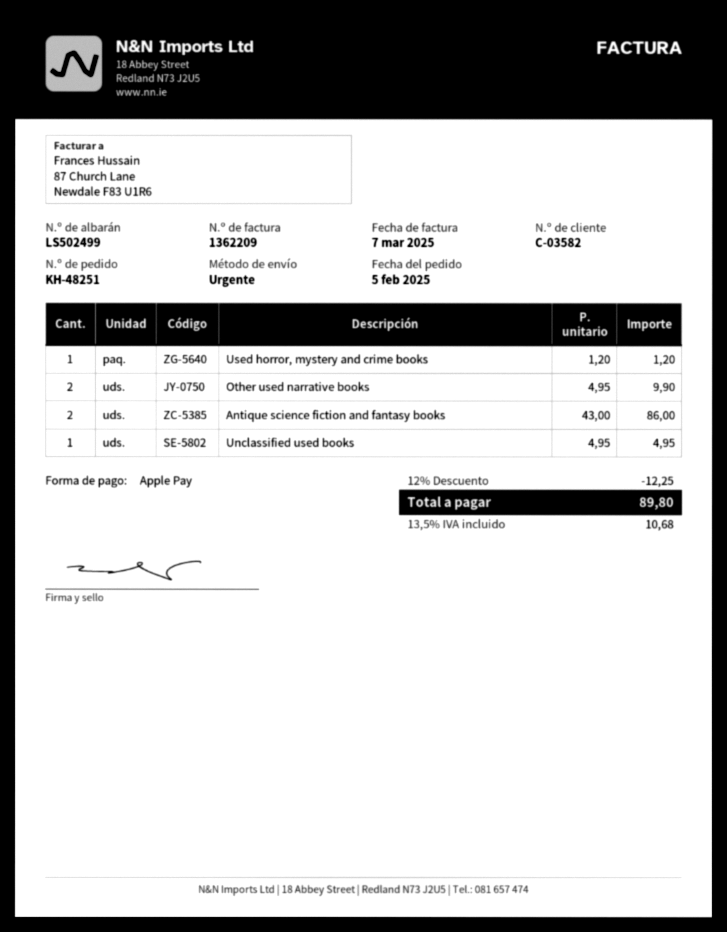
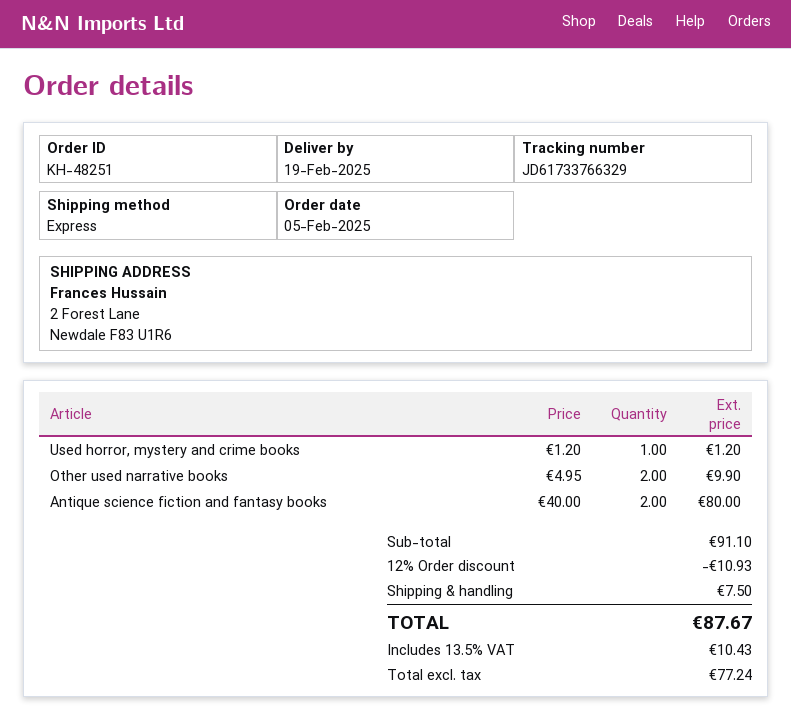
Antique science fiction and fantasy books: 2 x 43.00 = 86.00 -> 2 x 40.00 = 80.00
Unclassified used books: 1 x 4.95 = 4.95 -> none
discount: 12% = 12.25 -> 12% = 10.93
shipping: none -> 7.50
tax: 13.5% = 10.68 -> 13.5% = 10.43
total: 89.80 -> 87.67

